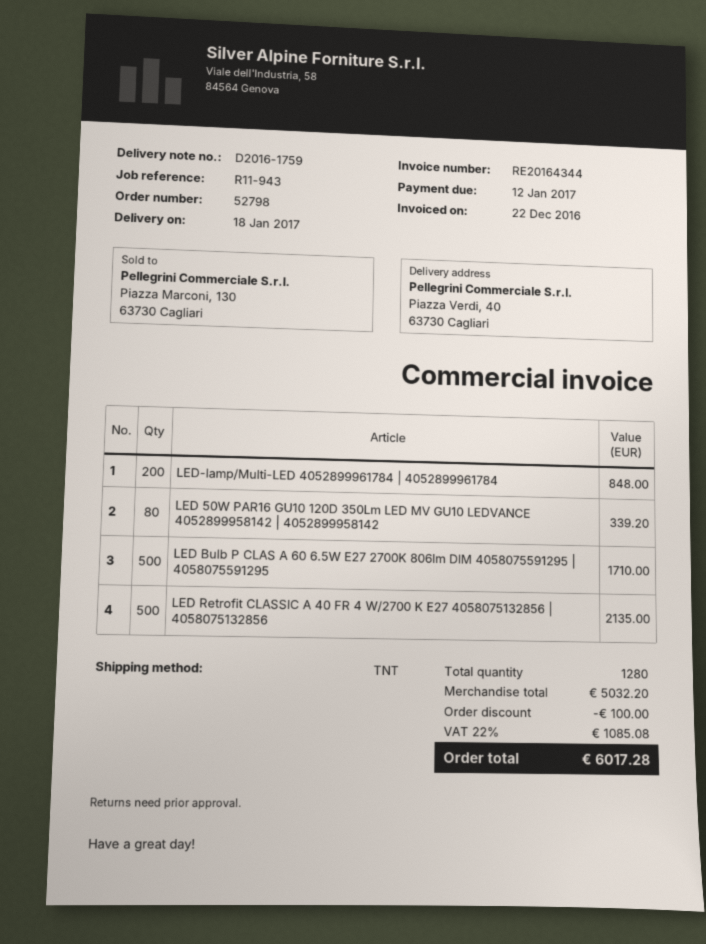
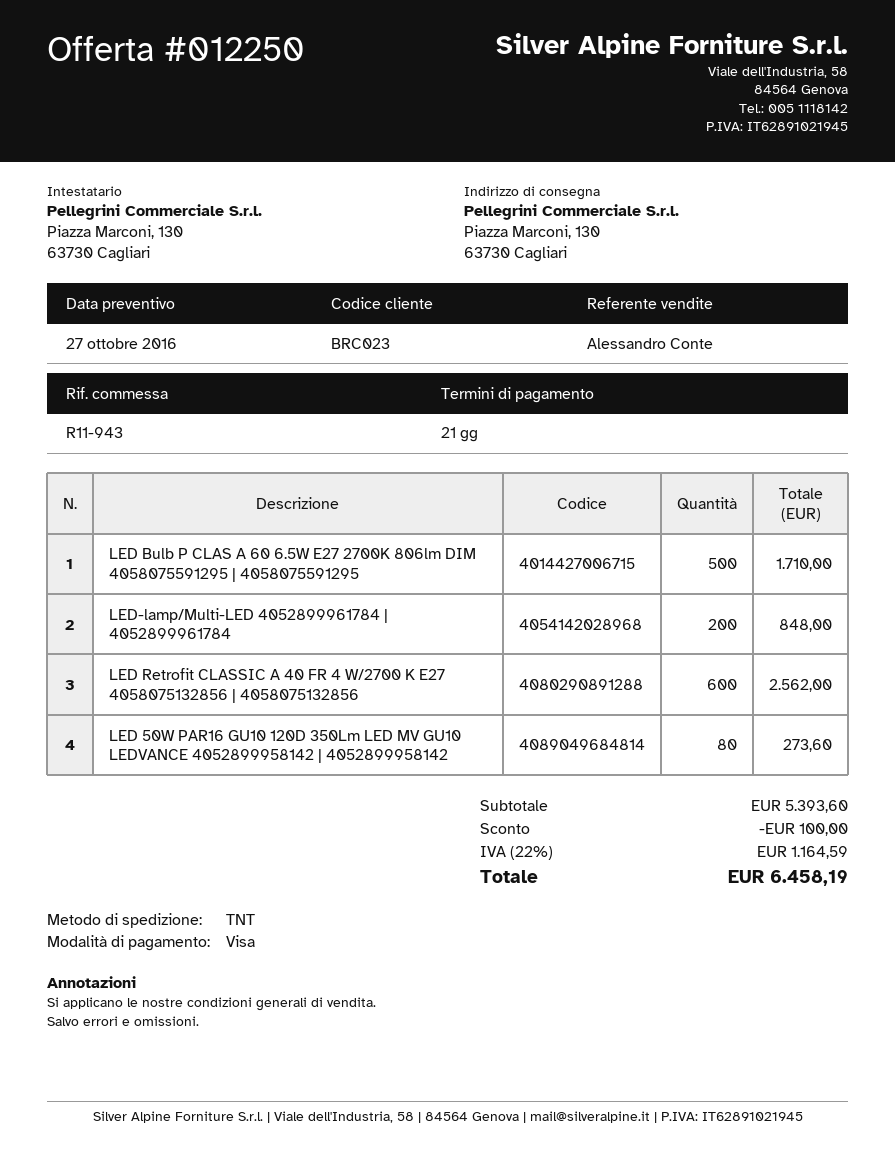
ship to: Piazza Verdi, 40, 63730 Cagliari -> Piazza Marconi, 130, 63730 Cagliari
LED 50W PAR16 GU10 120D 350Lm LED MV GU10 LEDVANCE 4052899958142 | 4052899958142: 80 for 339.20 -> 80 for 273.60
LED Retrofit CLASSIC A 40 FR 4 W/2700 K E27 4058075132856 | 4058075132856: 500 for 2135.00 -> 600 for 2562.00
subtotal: 5032.20 -> 5393.60
tax: 22% = 1085.08 -> 22% = 1164.59
total: 6017.28 -> 6458.19

